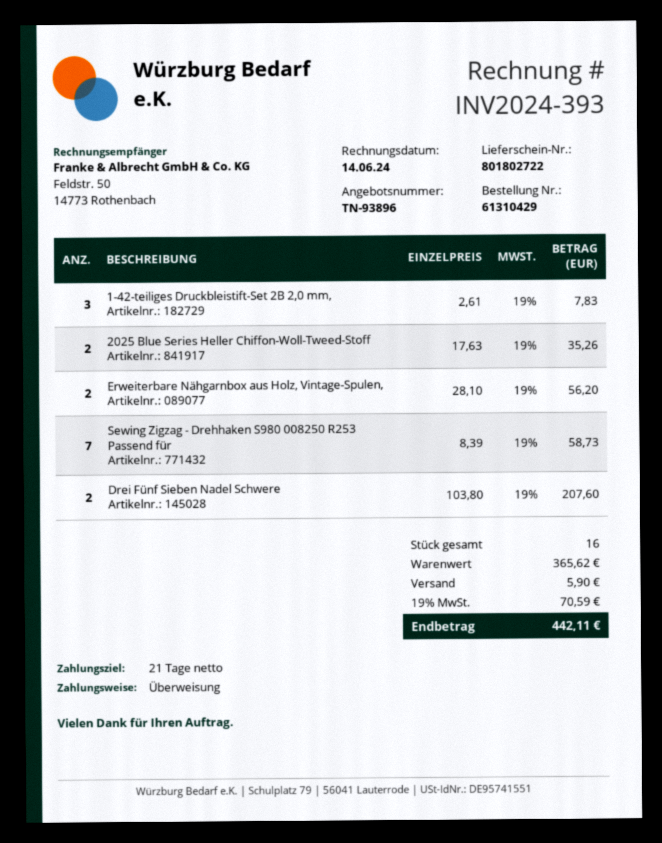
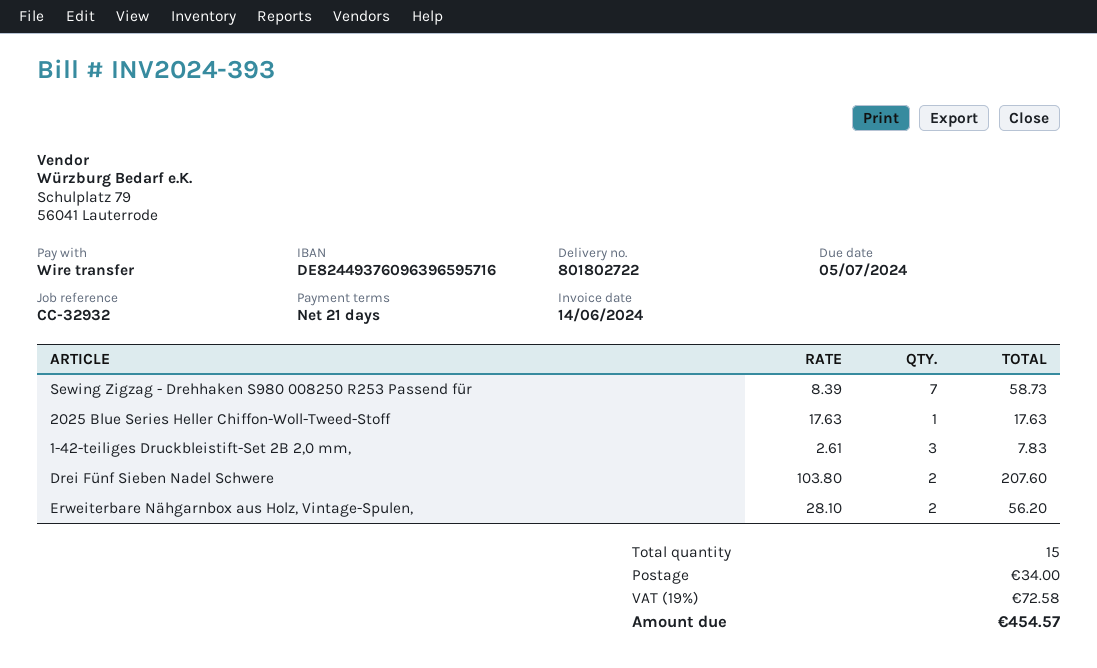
2025 Blue Series Heller Chiffon-Woll-Tweed-Stoff: 2 x 17.63 = 35.26 -> 1 x 17.63 = 17.63
total quantity: 16 -> 15
shipping: 5.90 -> 34.00
tax: 19% = 70.59 -> 19% = 72.58
total: 442.11 -> 454.57

